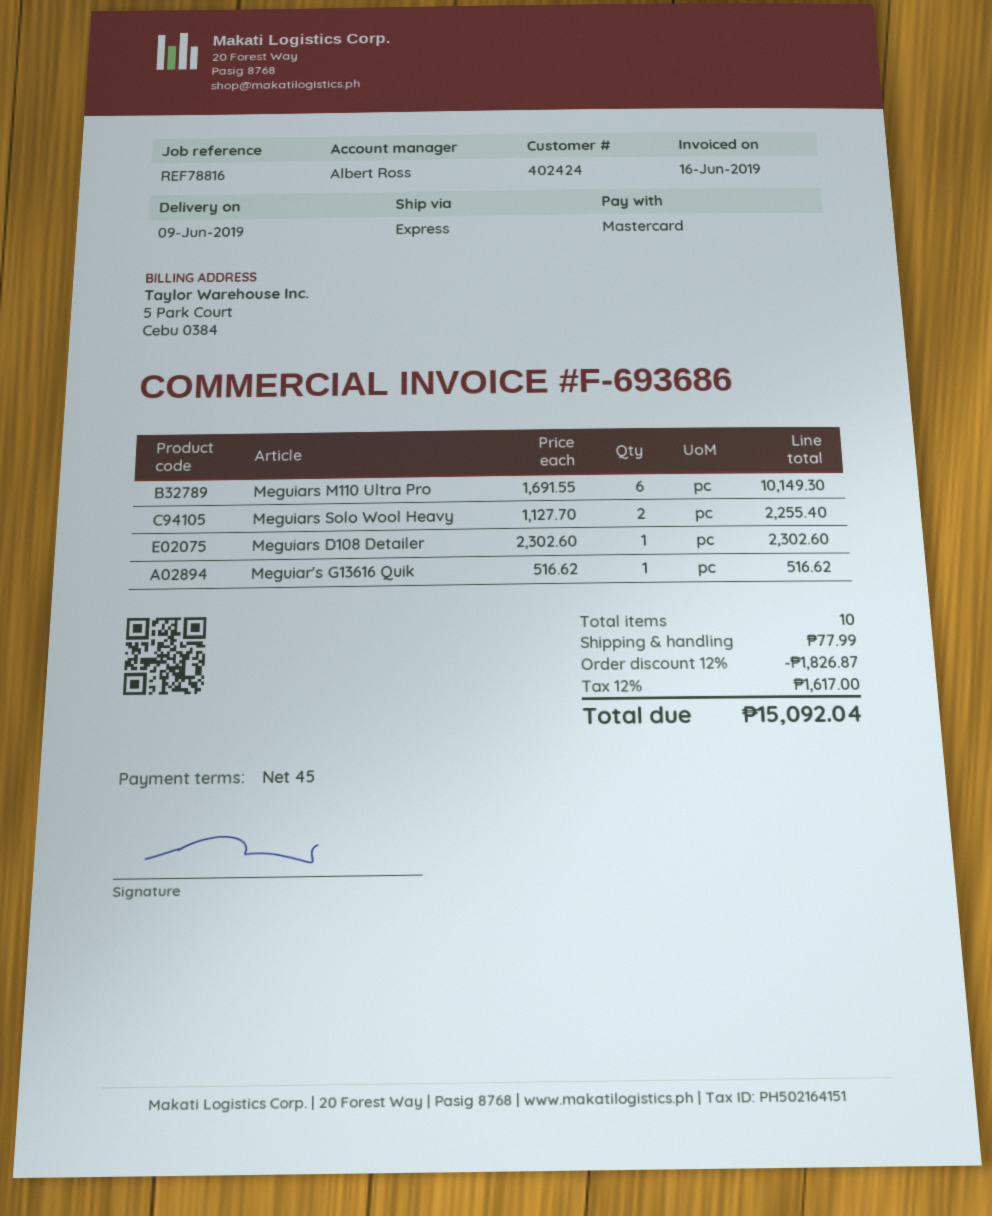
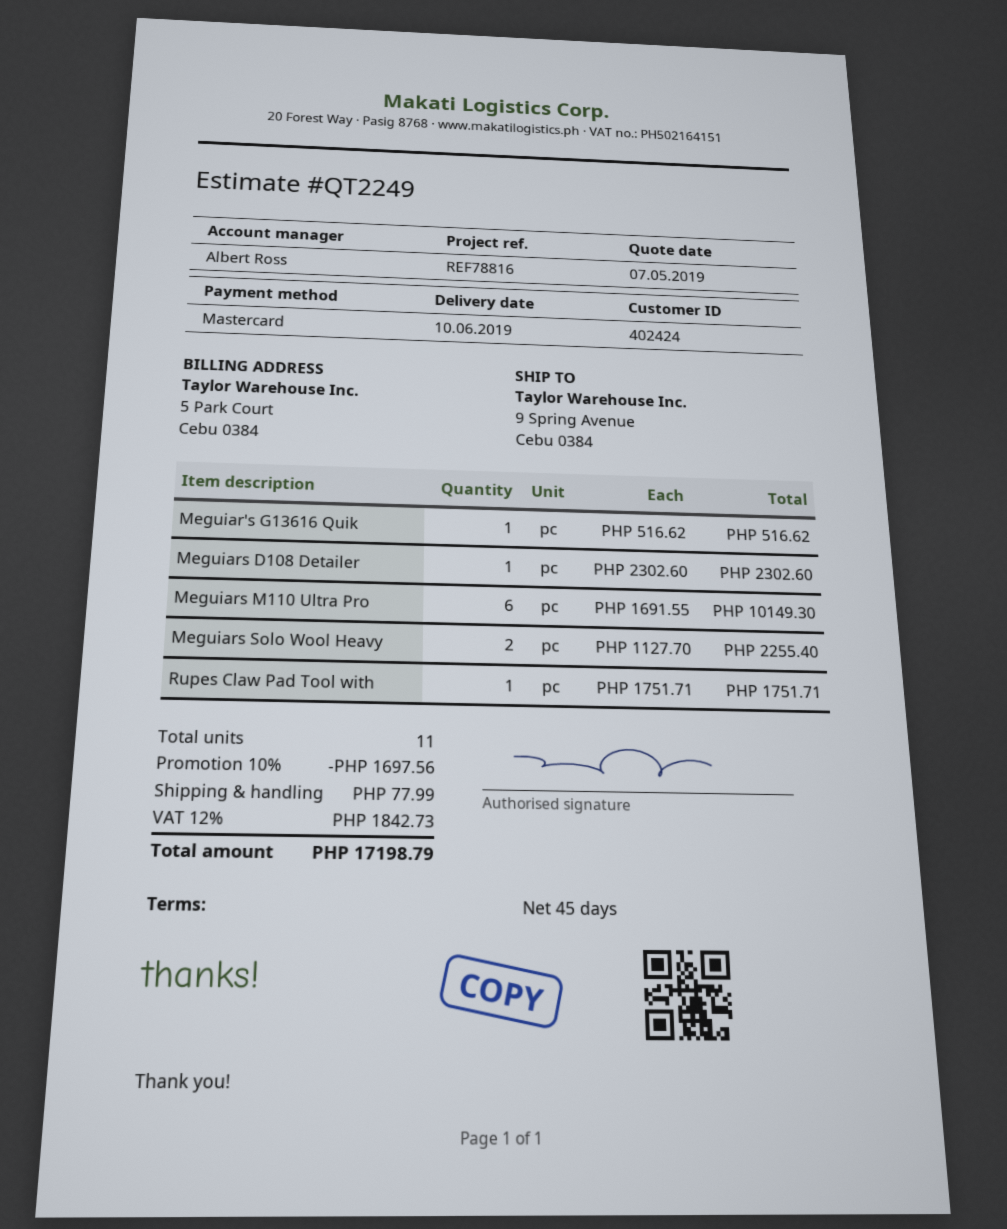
delivery date: 2019-06-09 -> 2019-06-10
Rupes Claw Pad Tool with: none -> 1 x 1751.71 = 1751.71
total quantity: 10 -> 11
discount: 12% = 1826.87 -> 10% = 1697.56
tax: 12% = 1617.00 -> 12% = 1842.73
total: 15092.04 -> 17198.79

